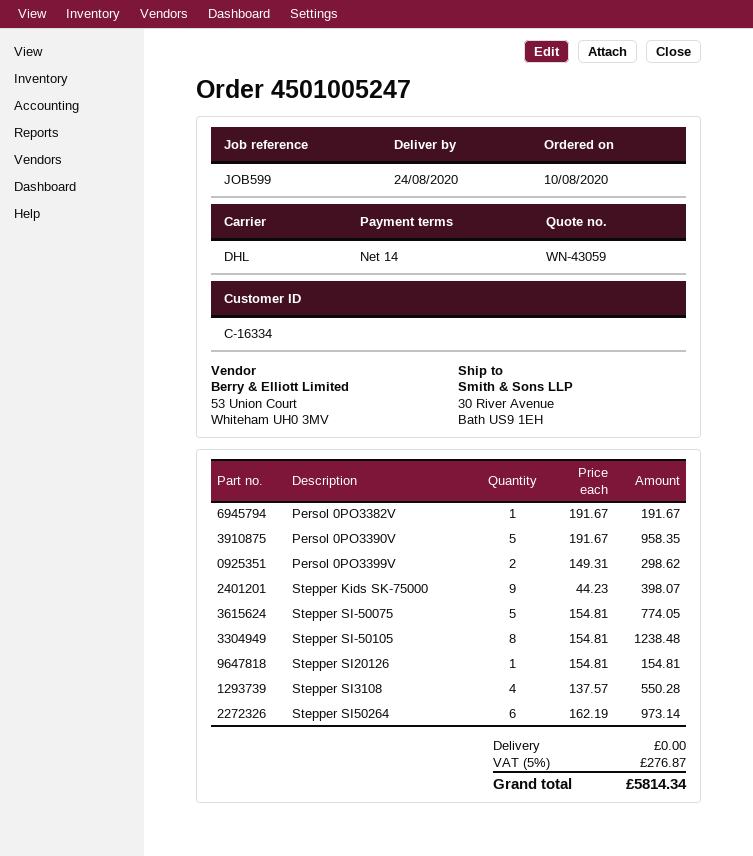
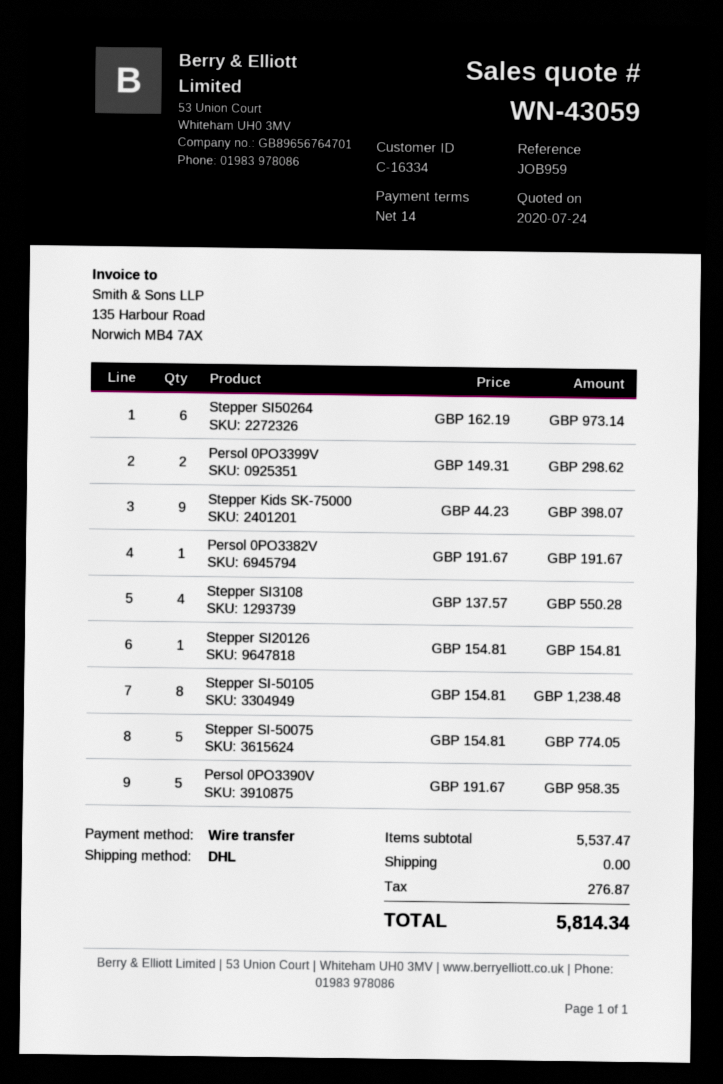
reference: JOB599 -> JOB959

